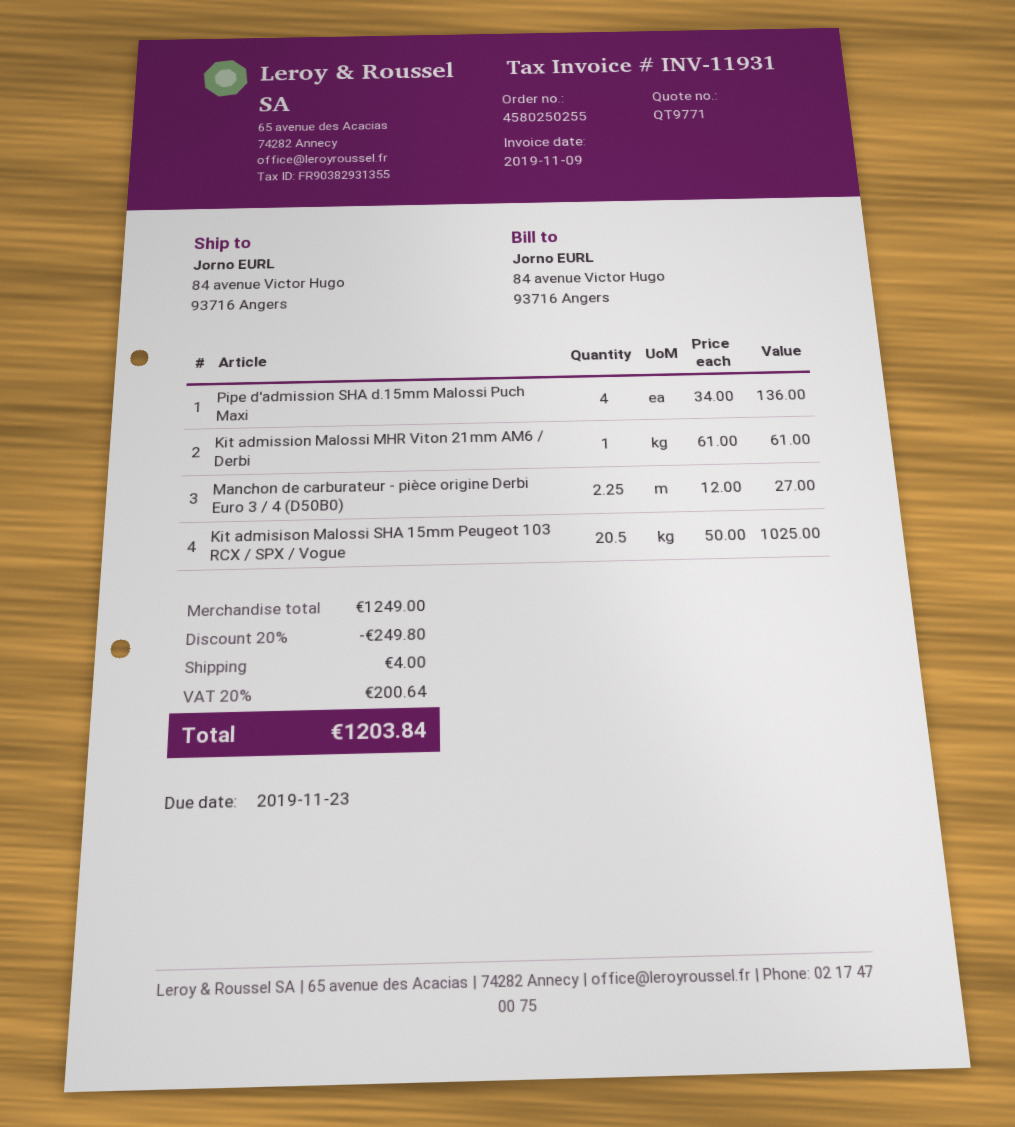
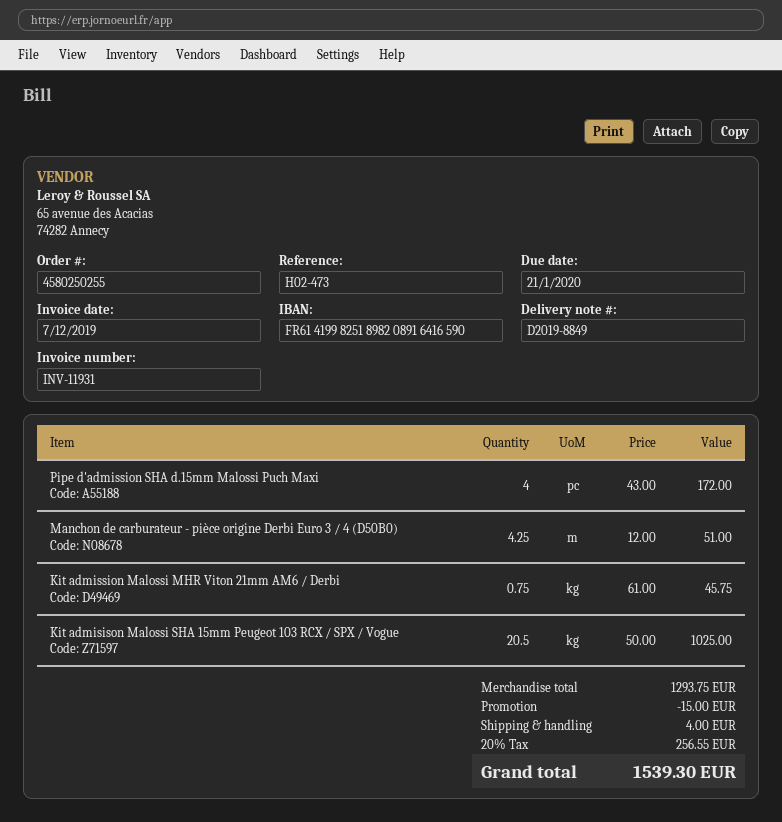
invoice date: 2019-11-09 -> 2019-12-07
due date: 2019-11-23 -> 2020-01-21
Pipe d'admission SHA d.15mm Malossi Puch Maxi: 4 x 34.00 = 136.00 -> 4 x 43.00 = 172.00
Kit admission Malossi MHR Viton 21mm AM6 / Derbi: 1 x 61.00 = 61.00 -> 0.75 x 61.00 = 45.75
Manchon de carburateur - pièce origine Derbi Euro 3 / 4 (D50B0): 2.25 x 12.00 = 27.00 -> 4.25 x 12.00 = 51.00
subtotal: 1249.00 -> 1293.75
discount: 249.80 -> 15.00
tax: 20% = 200.64 -> 20% = 256.55
total: 1203.84 -> 1539.30

